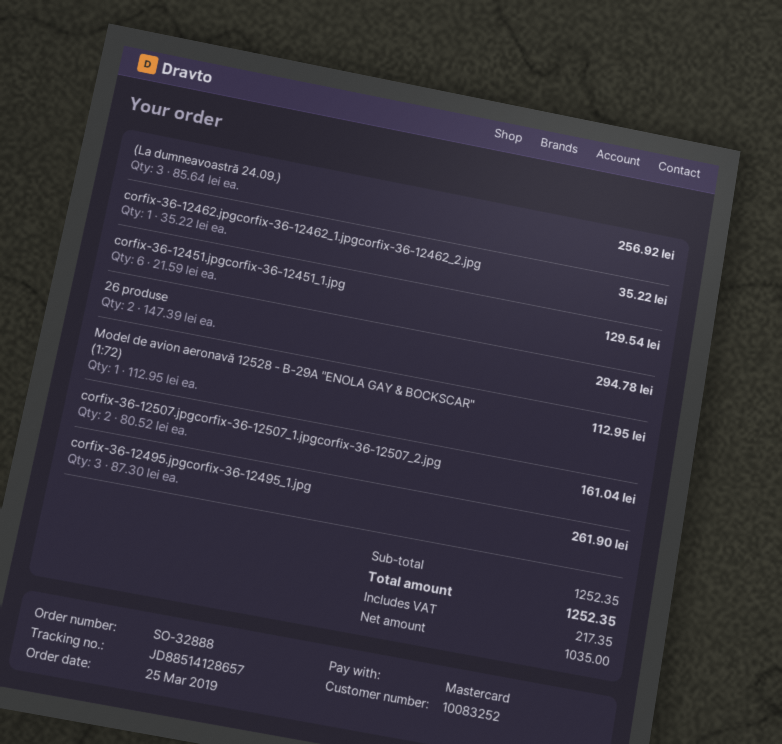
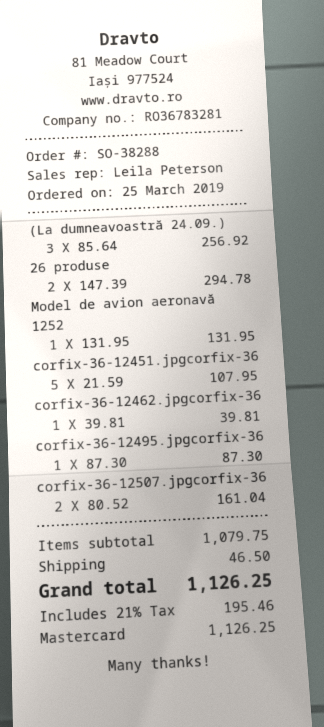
order number: SO-32888 -> SO-38288
corfix-36-12462.jpgcorfix-36-12462_1.jpgcorfix-36-12462_2.jpg: 1 x 35.22 = 35.22 -> 1 x 39.81 = 39.81
corfix-36-12451.jpgcorfix-36-12451_1.jpg: 6 x 21.59 = 129.54 -> 5 x 21.59 = 107.95
Model de avion aeronavă 12528 - B-29A "ENOLA GAY & BOCKSCAR" (1:72): 1 x 112.95 = 112.95 -> 1 x 131.95 = 131.95
corfix-36-12495.jpgcorfix-36-12495_1.jpg: 3 x 87.30 = 261.90 -> 1 x 87.30 = 87.30
subtotal: 1252.35 -> 1079.75
shipping: none -> 46.50
tax: 217.35 -> 195.46
total: 1252.35 -> 1126.25

